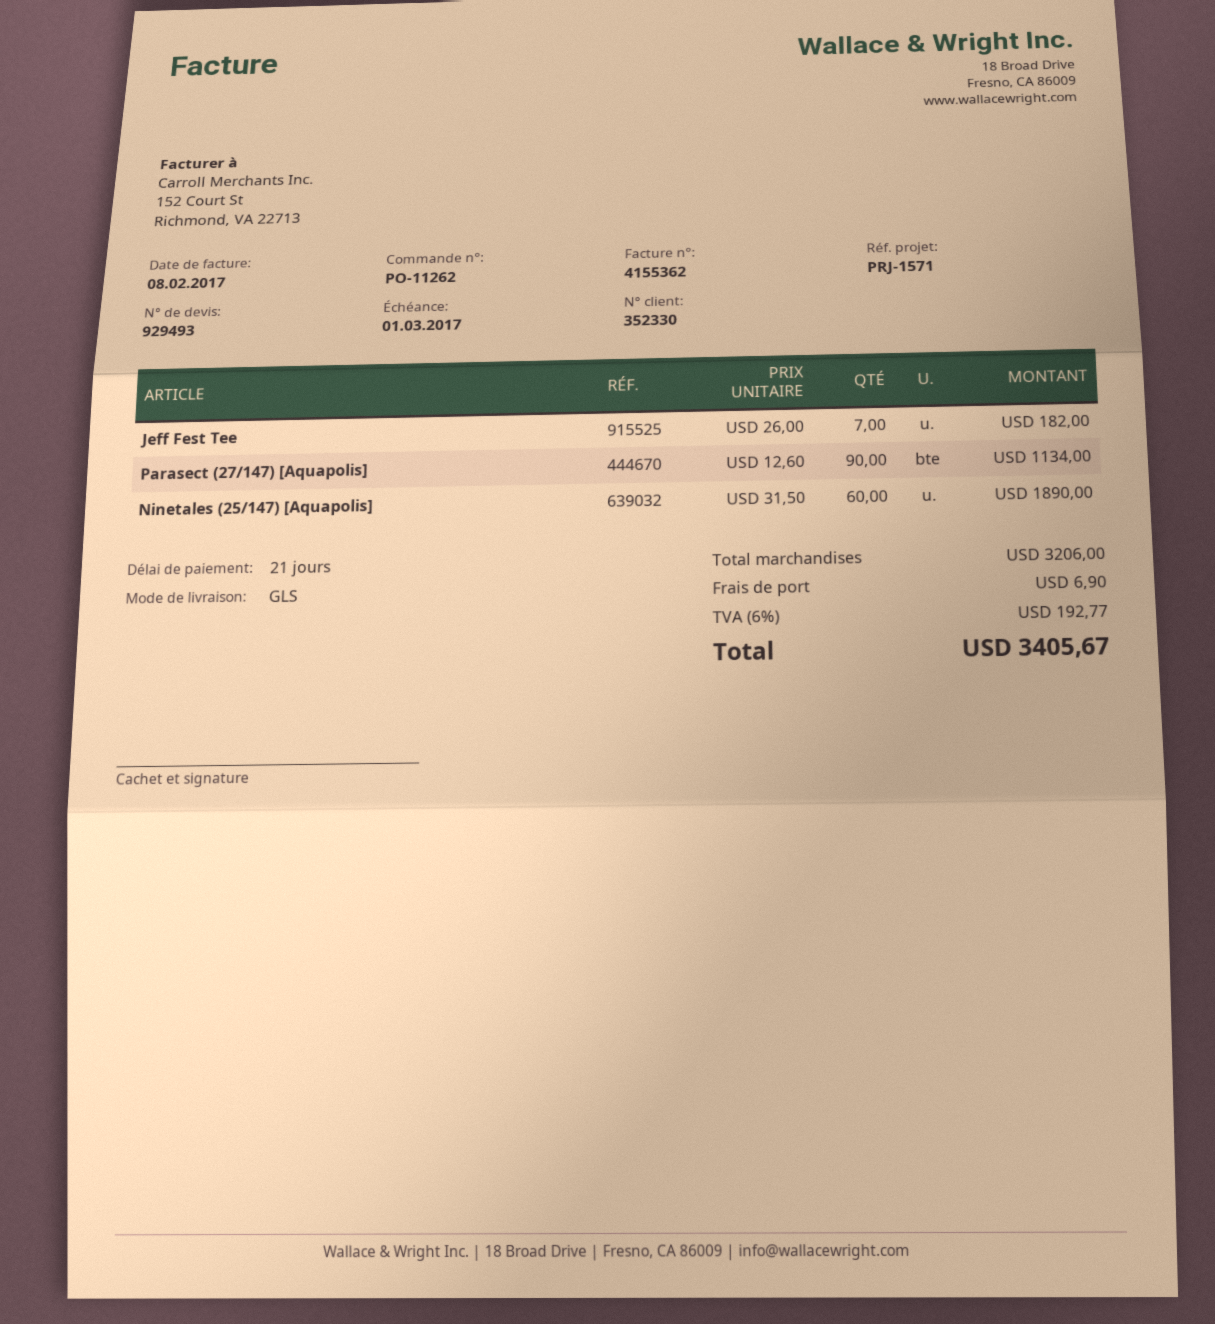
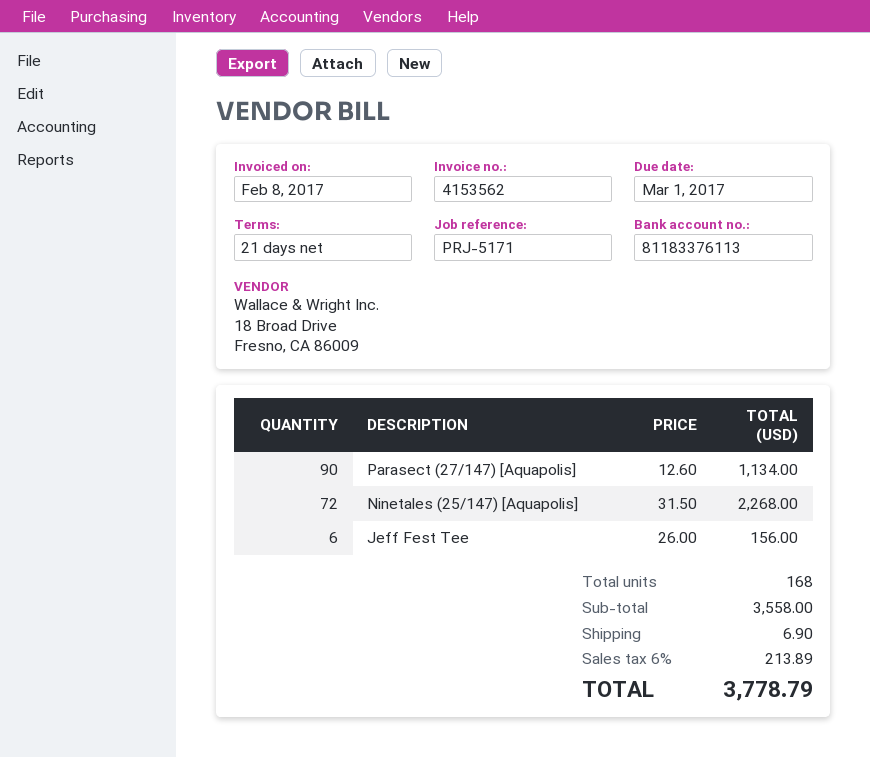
invoice number: 4155362 -> 4153562
reference: PRJ-1571 -> PRJ-5171
Jeff Fest Tee: 7 x 26.00 = 182.00 -> 6 x 26.00 = 156.00
Ninetales (25/147) [Aquapolis]: 60 x 31.50 = 1890.00 -> 72 x 31.50 = 2268.00
subtotal: 3206.00 -> 3558.00
tax: 6% = 192.77 -> 6% = 213.89
total: 3405.67 -> 3778.79

